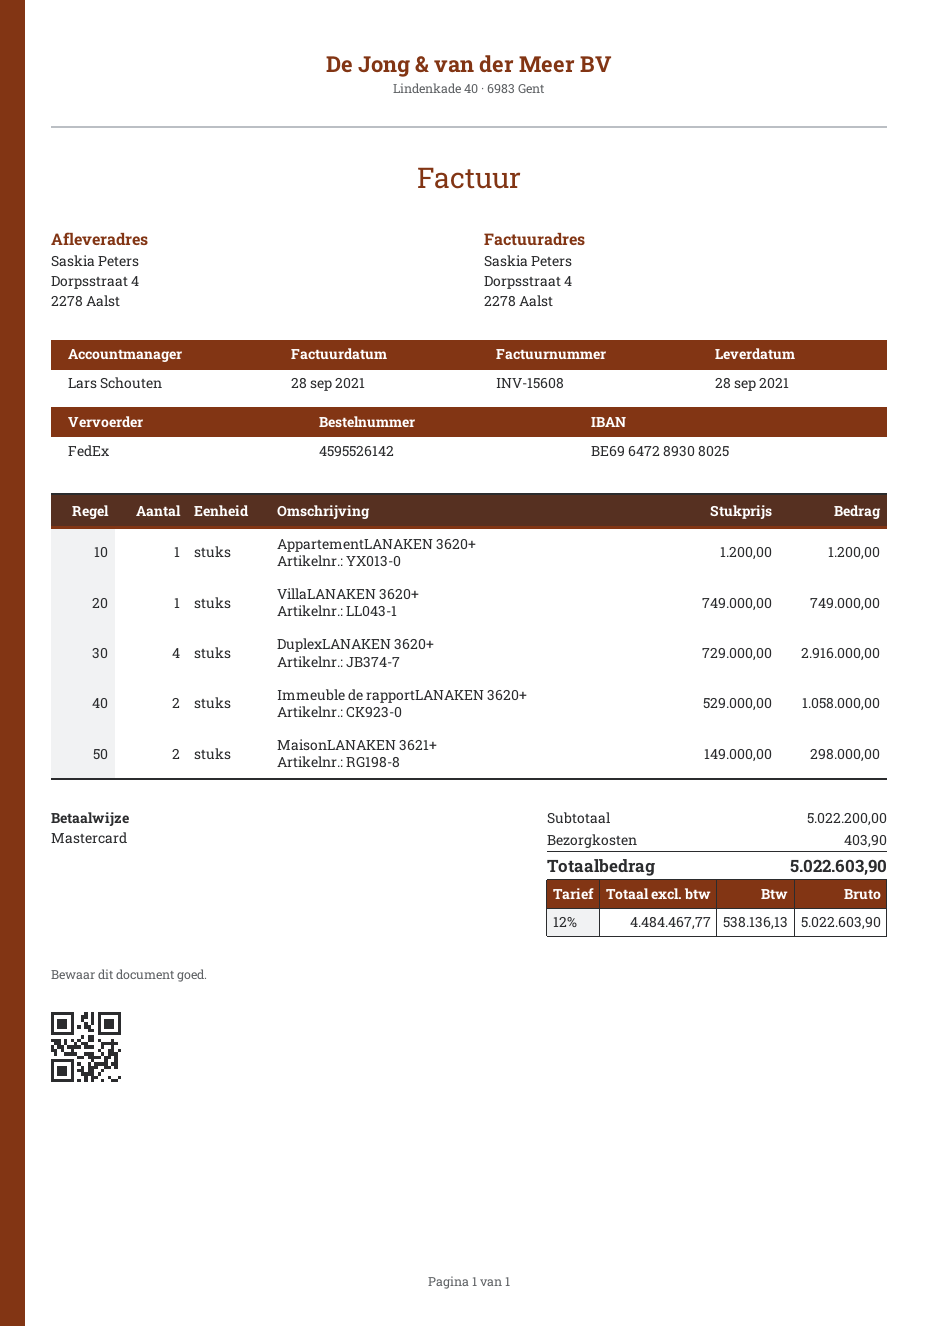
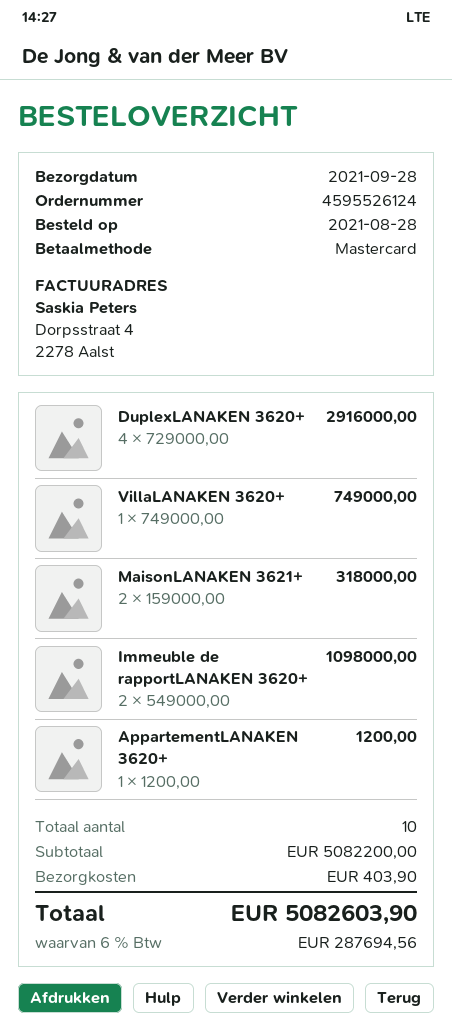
order number: 4595526142 -> 4595526124
Immeuble de rapportLANAKEN 3620+: 2 x 529000.00 = 1058000.00 -> 2 x 549000.00 = 1098000.00
MaisonLANAKEN 3621+: 2 x 149000.00 = 298000.00 -> 2 x 159000.00 = 318000.00
subtotal: 5022200.00 -> 5082200.00
tax: 12% = 538136.13 -> 6% = 287694.56
total: 5022603.90 -> 5082603.90

